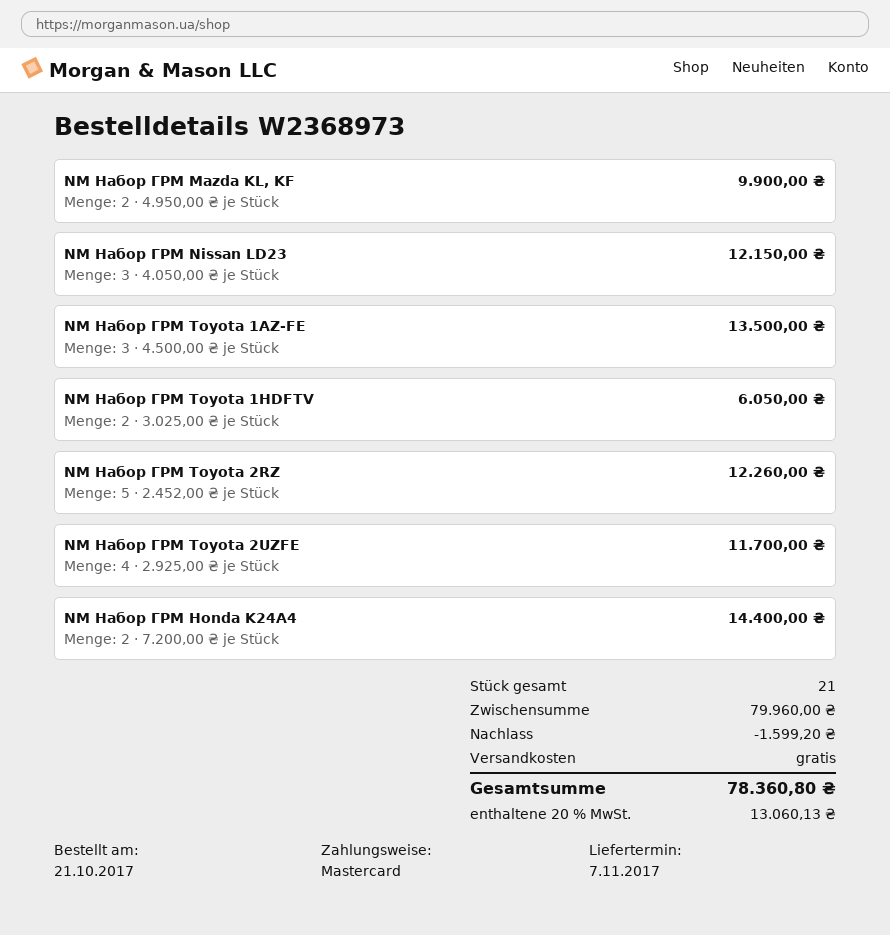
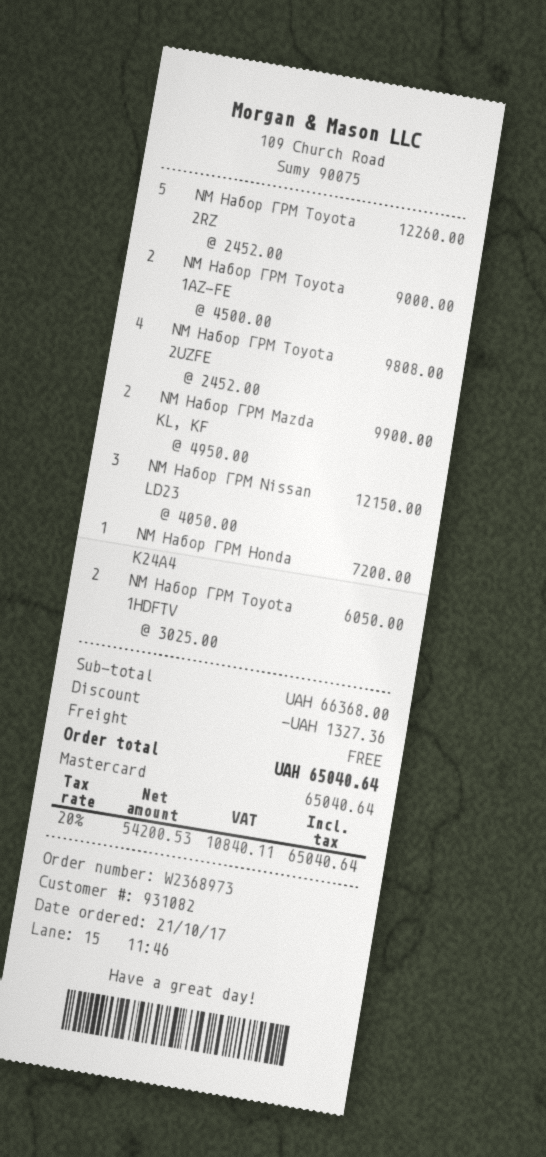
NM Набор ГРМ Toyota 1AZ-FE: 3 x 4500.00 = 13500.00 -> 2 x 4500.00 = 9000.00
NM Набор ГРМ Toyota 2UZFE: 4 x 2925.00 = 11700.00 -> 4 x 2452.00 = 9808.00
NM Набор ГРМ Honda K24A4: 2 x 7200.00 = 14400.00 -> 1 x 7200.00 = 7200.00
subtotal: 79960.00 -> 66368.00
discount: 1599.20 -> 1327.36
tax: 20% = 13060.13 -> 20% = 10840.11
total: 78360.80 -> 65040.64

